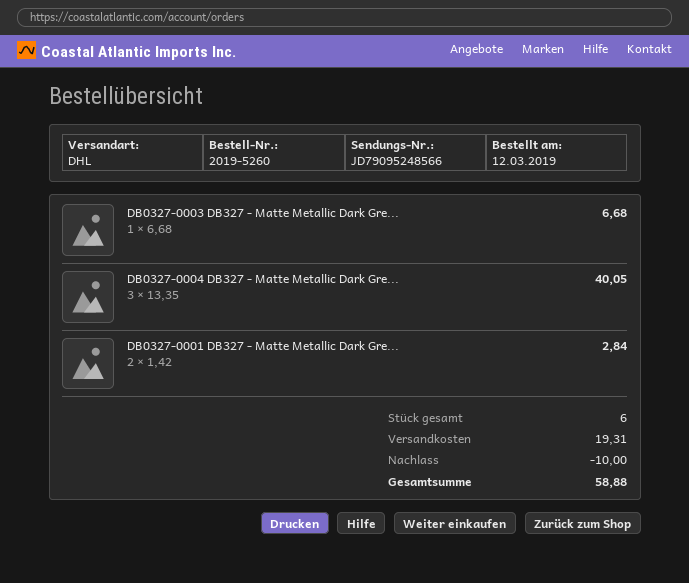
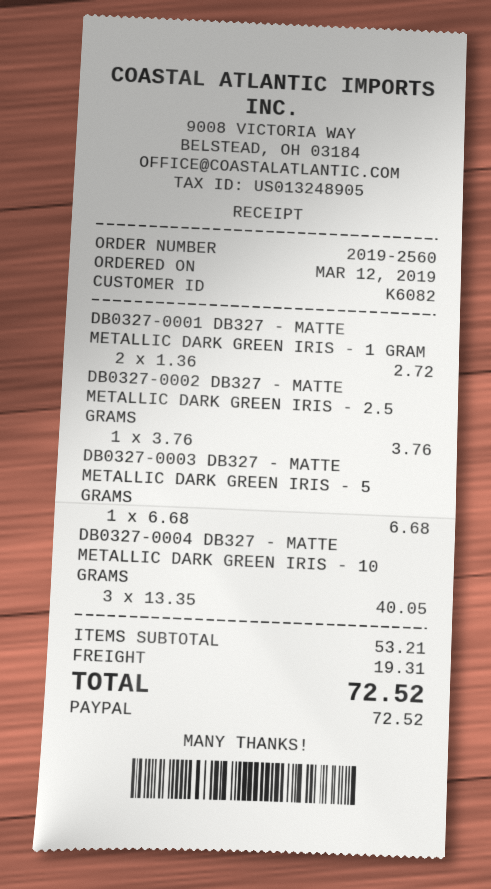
order number: 2019-5260 -> 2019-2560
DB0327-0001 DB327 - Matte Metallic Dark Gre...: 2 x 1.42 = 2.84 -> 2 x 1.36 = 2.72
DB0327-0002 DB327 - MATTE METALLIC DARK GREEN IRIS - 2.5 GRAMS: none -> 1 x 3.76 = 3.76
discount: 10.00 -> none
total: 58.88 -> 72.52

